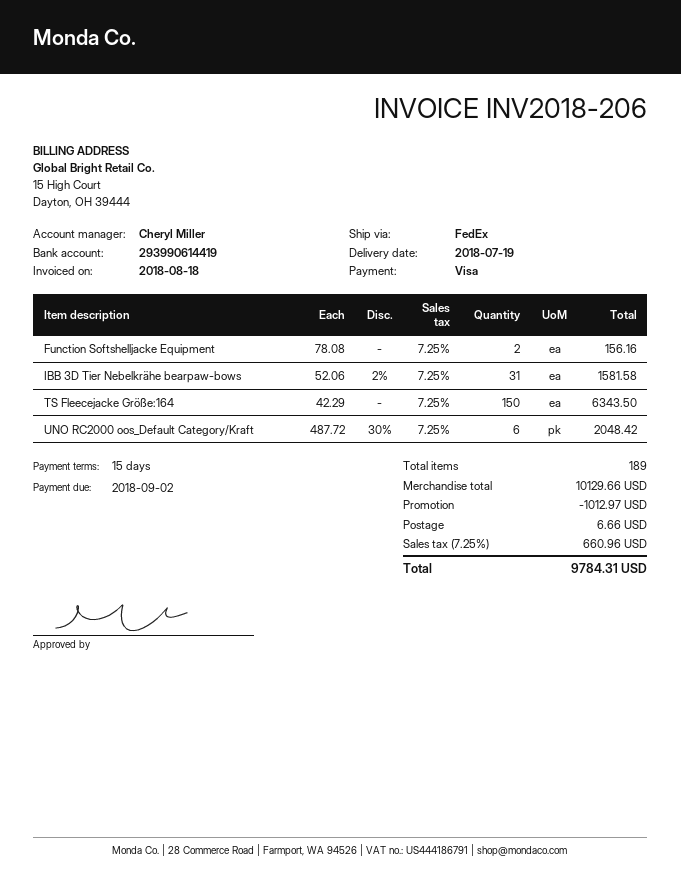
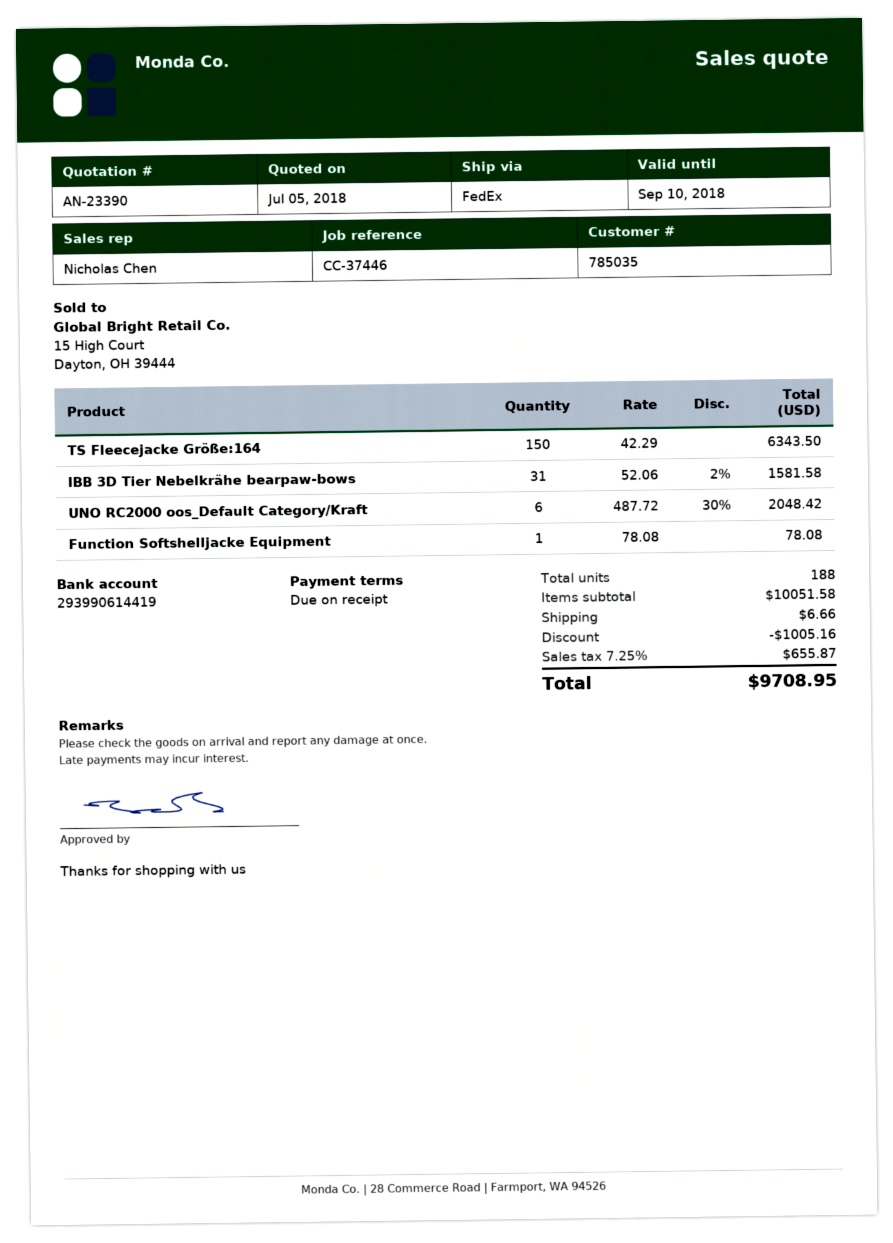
payment terms: 15 days -> on receipt
sales rep: Cheryl Miller -> Nicholas Chen
Function Softshelljacke Equipment: 2 x 78.08 = 156.16 -> 1 x 78.08 = 78.08
total quantity: 189 -> 188
subtotal: 10129.66 -> 10051.58
discount: 1012.97 -> 1005.16
tax: 7.25% = 660.96 -> 7.25% = 655.87
total: 9784.31 -> 9708.95

